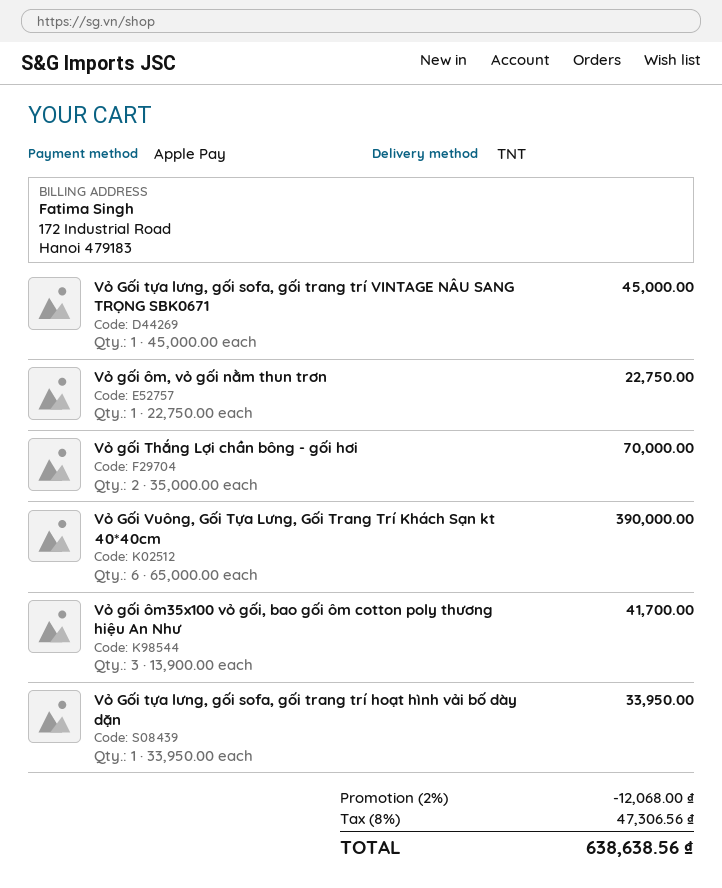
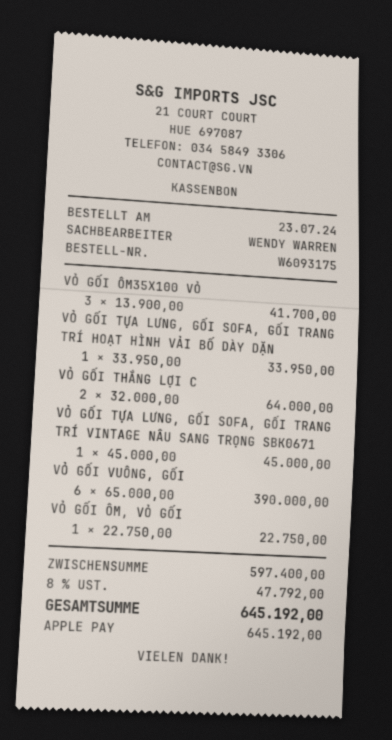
Vỏ gối Thắng Lợi chần bông - gối hơi: 2 x 35000.00 = 70000.00 -> 2 x 32000.00 = 64000.00
discount: 2% = 12068.00 -> none
tax: 8% = 47306.56 -> 8% = 47792.00
total: 638638.56 -> 645192.00

